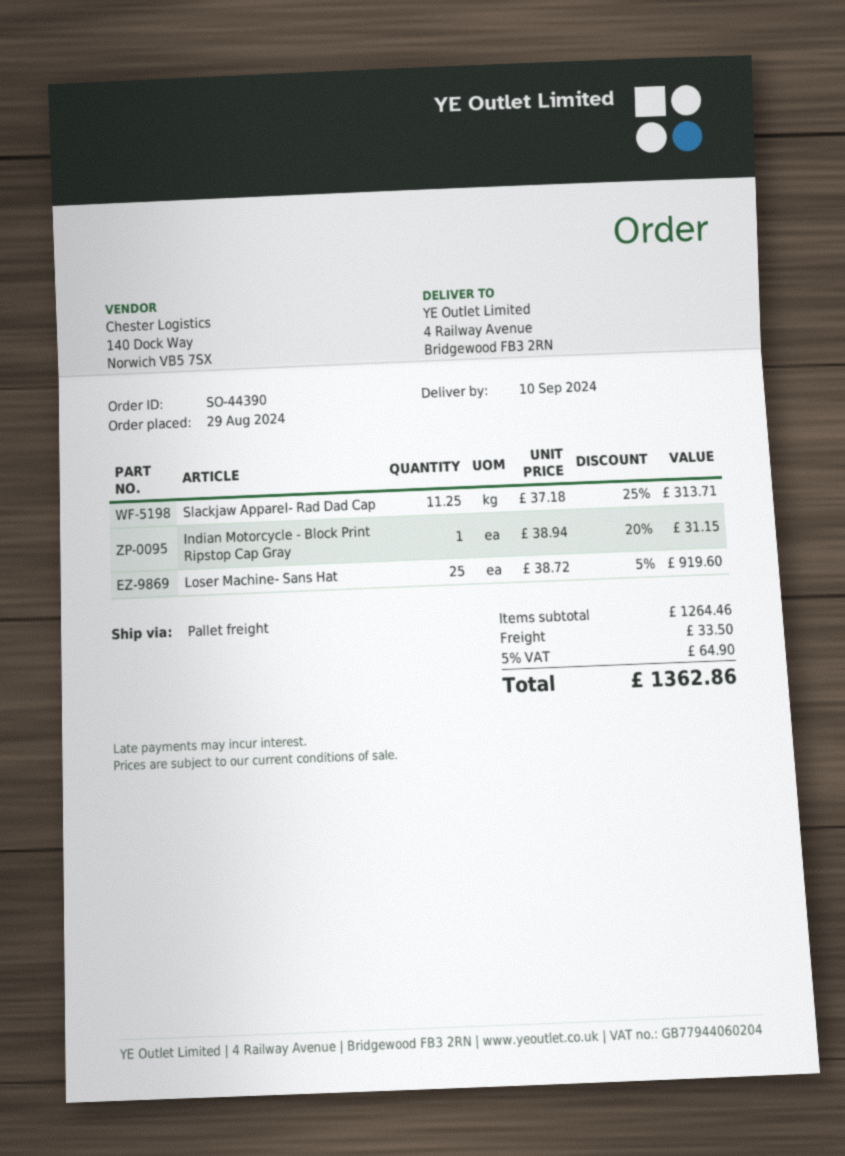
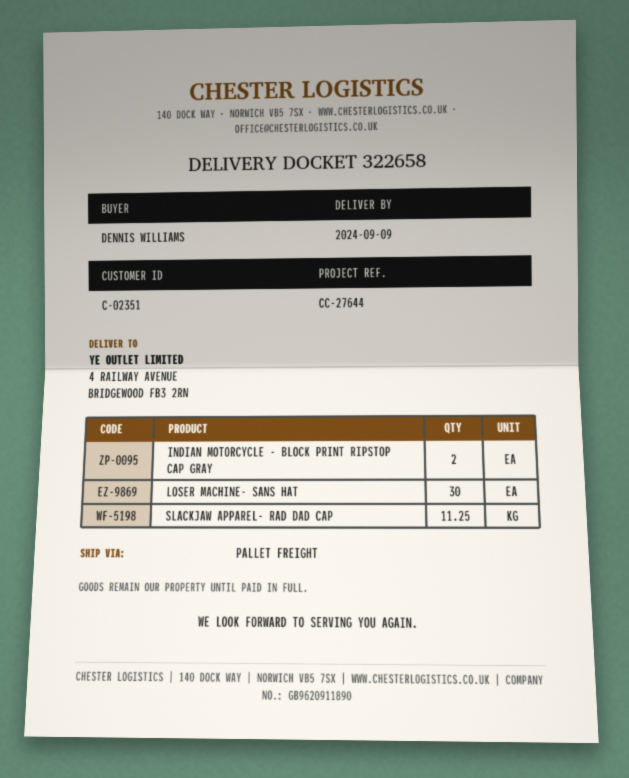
delivery date: 2024-09-10 -> 2024-09-09
Indian Motorcycle - Block Print Ripstop Cap Gray: 1 -> 2
Loser Machine- Sans Hat: 25 -> 30

